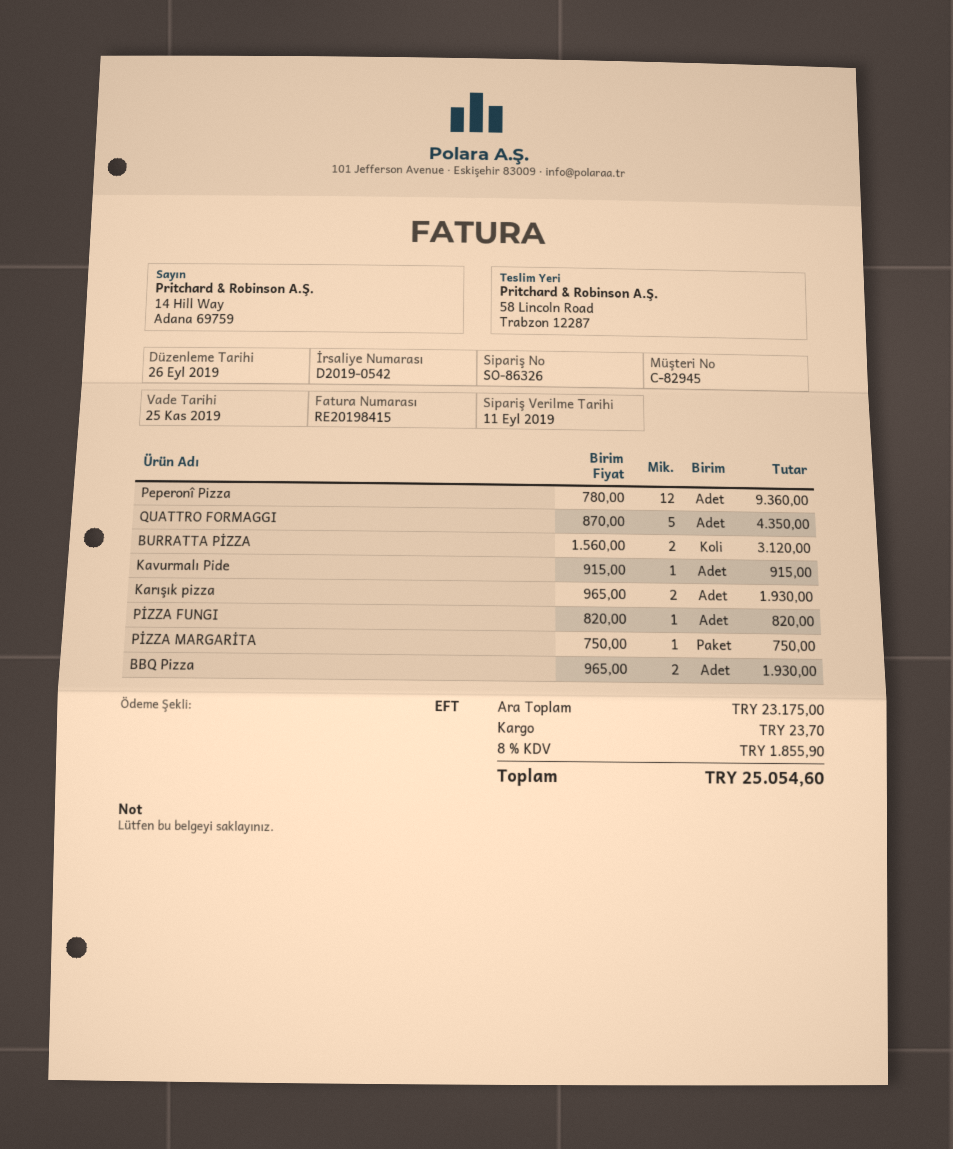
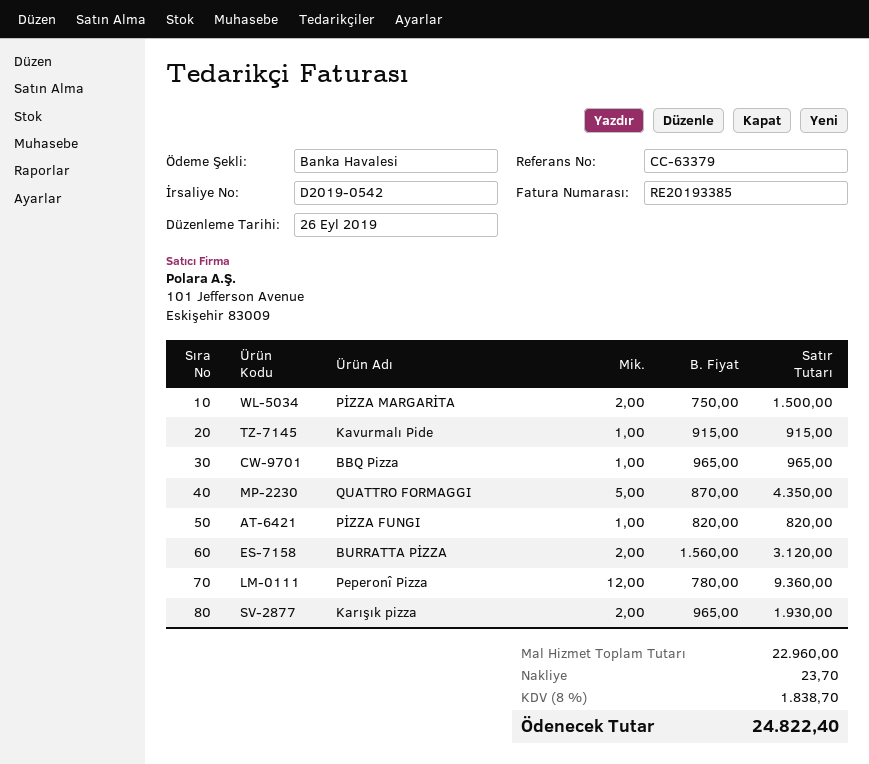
invoice number: RE20198415 -> RE20193385
PİZZA MARGARİTA: 1 x 750.00 = 750.00 -> 2 x 750.00 = 1500.00
BBQ Pizza: 2 x 965.00 = 1930.00 -> 1 x 965.00 = 965.00
subtotal: 23175.00 -> 22960.00
tax: 8% = 1855.90 -> 8% = 1838.70
total: 25054.60 -> 24822.40

